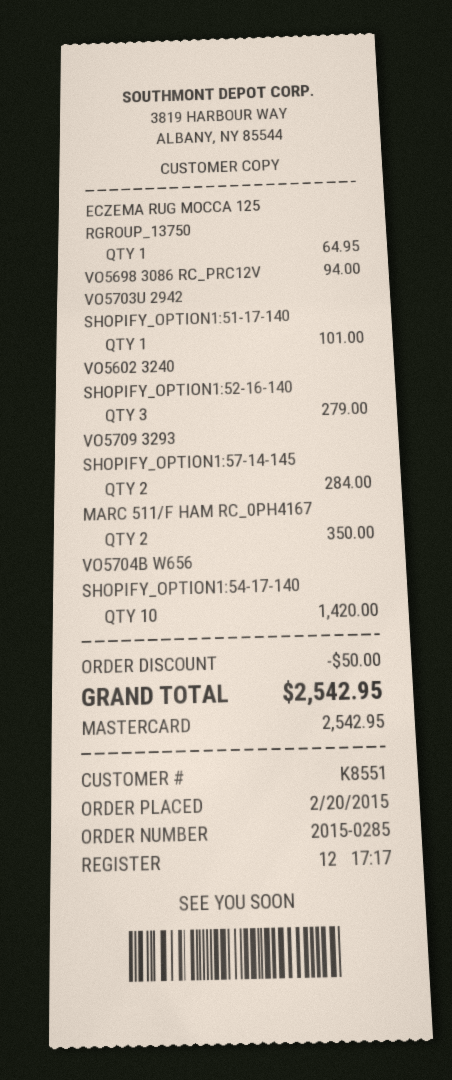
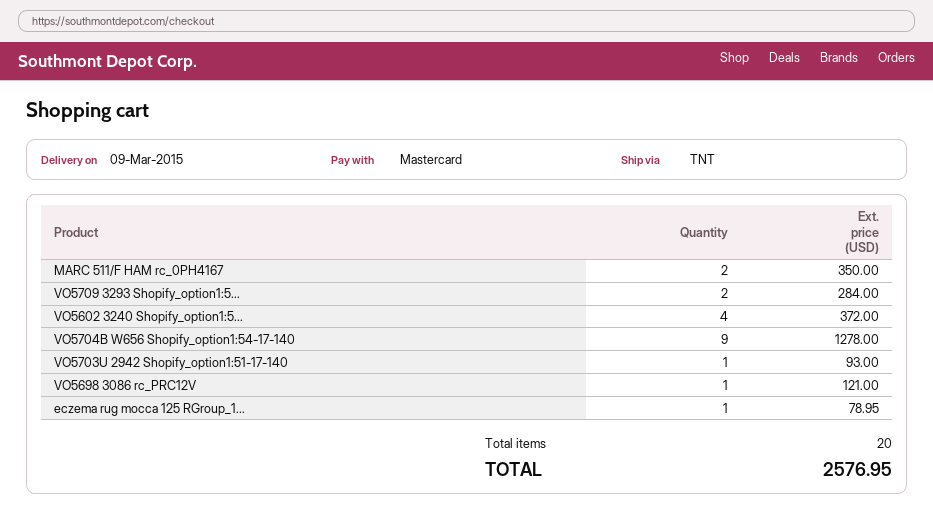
ECZEMA RUG MOCCA 125 RGROUP_13750: 1 for 64.95 -> 1 for 78.95
VO5698 3086 RC_PRC12V: 1 for 94.00 -> 1 for 121.00
VO5703U 2942 SHOPIFY_OPTION1:51-17-140: 1 for 101.00 -> 1 for 93.00
VO5602 3240 SHOPIFY_OPTION1:52-16-140: 3 for 279.00 -> 4 for 372.00
VO5704B W656 SHOPIFY_OPTION1:54-17-140: 10 for 1420.00 -> 9 for 1278.00
discount: 50.00 -> none
total: 2542.95 -> 2576.95

